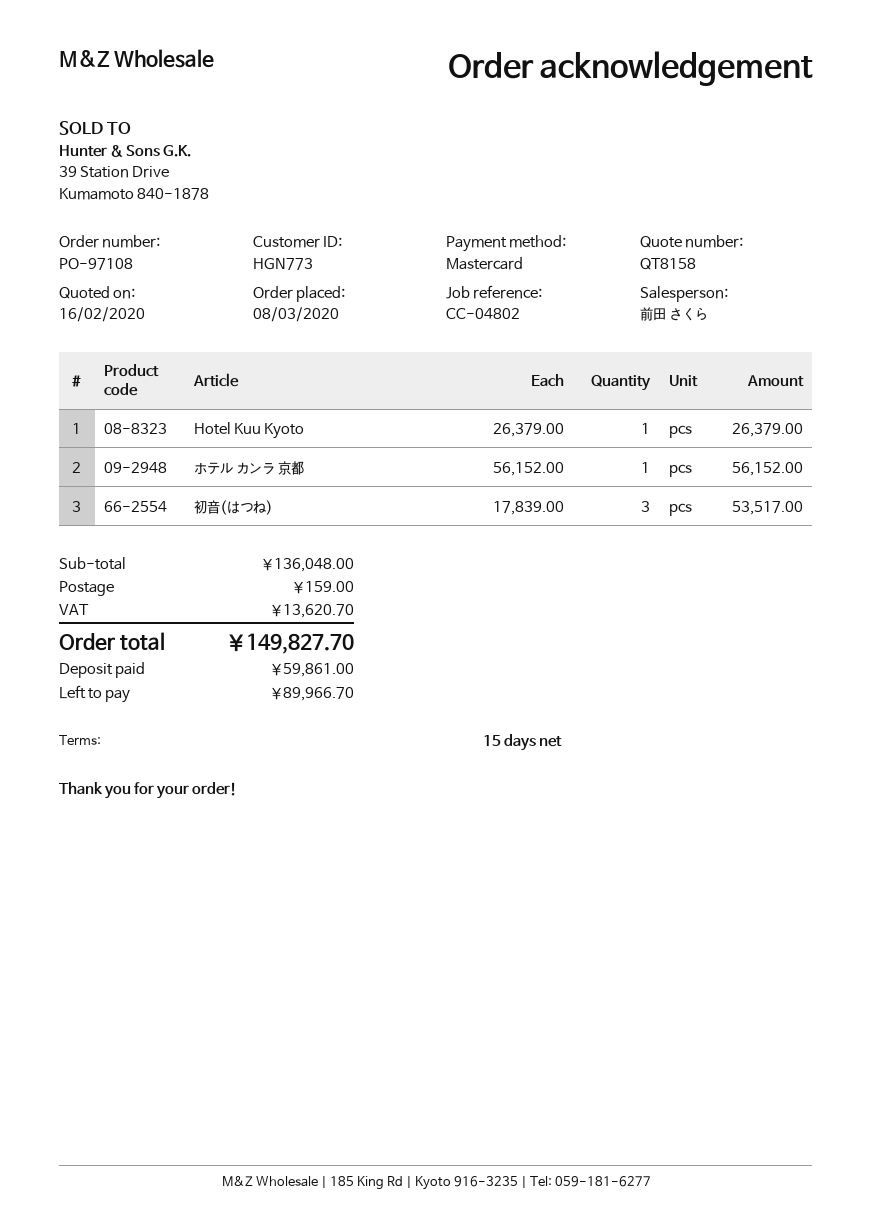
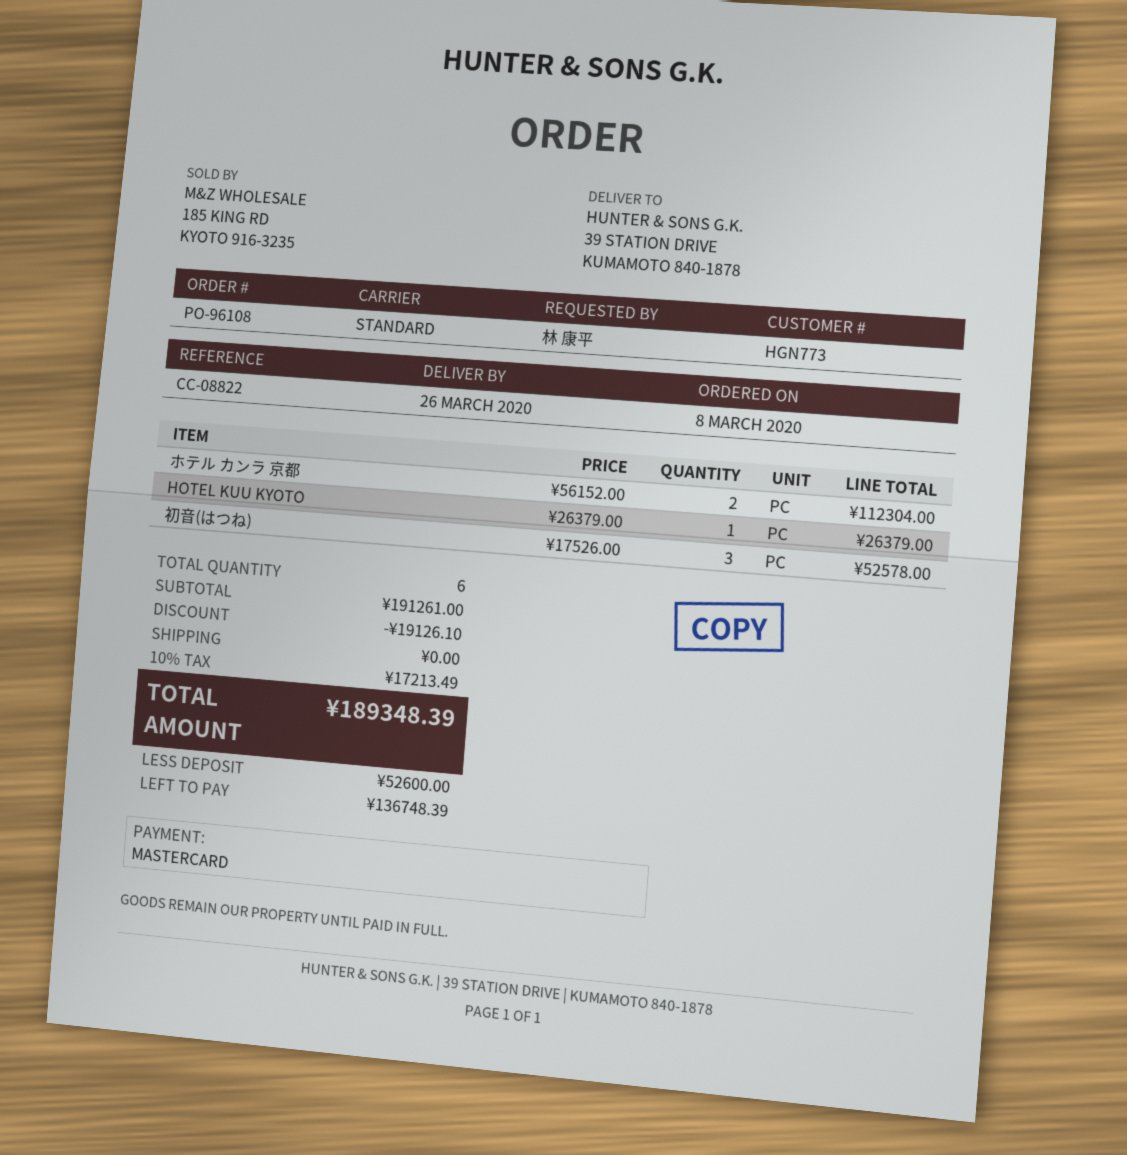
order number: PO-97108 -> PO-96108
reference: CC-04802 -> CC-08822
ホテル カンラ 京都: 1 x 56152.00 = 56152.00 -> 2 x 56152.00 = 112304.00
初音(はつね): 3 x 17839.00 = 53517.00 -> 3 x 17526.00 = 52578.00
subtotal: 136048.00 -> 191261.00
discount: none -> 19126.10
shipping: 159.00 -> 0.00
tax: 13620.70 -> 17213.49
total: 149827.70 -> 189348.39
deposit: 59861.00 -> 52600.00
balance: 89966.70 -> 136748.39

